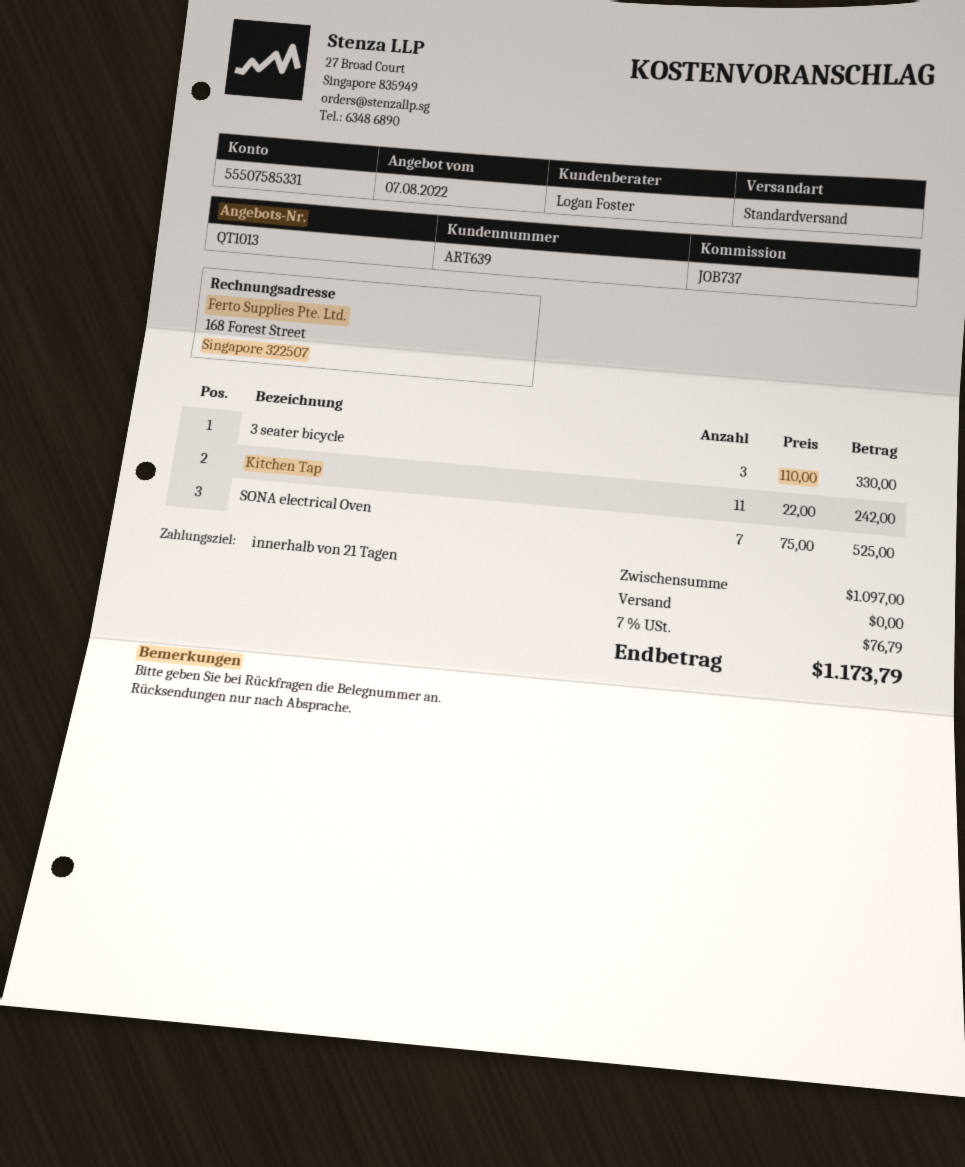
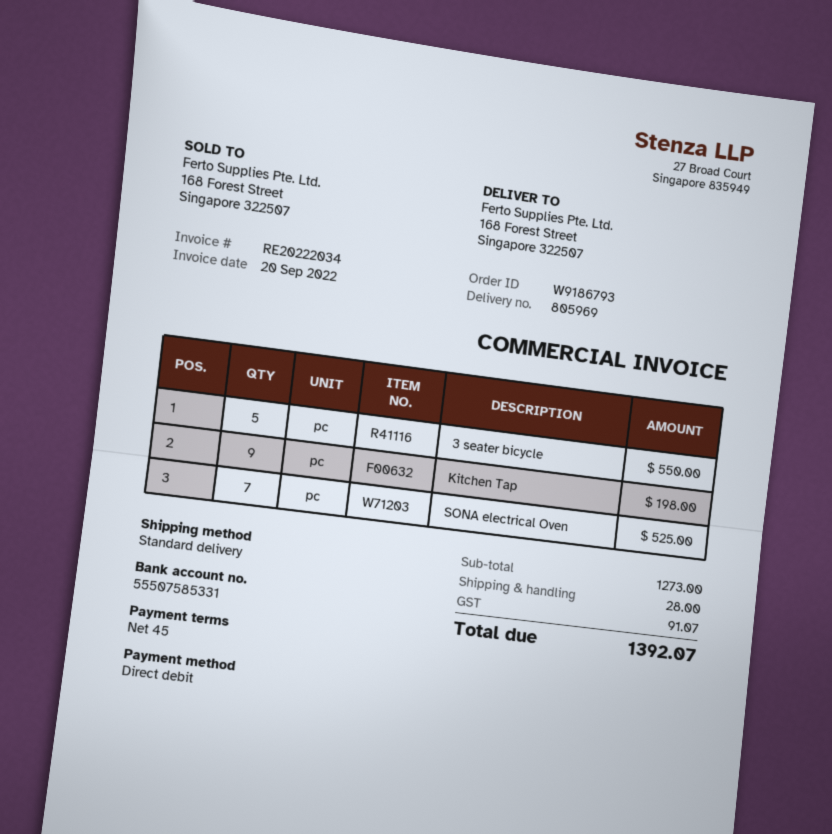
payment terms: 21 days -> 45 days
3 seater bicycle: 3 for 330.00 -> 5 for 550.00
Kitchen Tap: 11 for 242.00 -> 9 for 198.00
subtotal: 1097.00 -> 1273.00
shipping: 0.00 -> 28.00
tax: 76.79 -> 91.07
total: 1173.79 -> 1392.07

